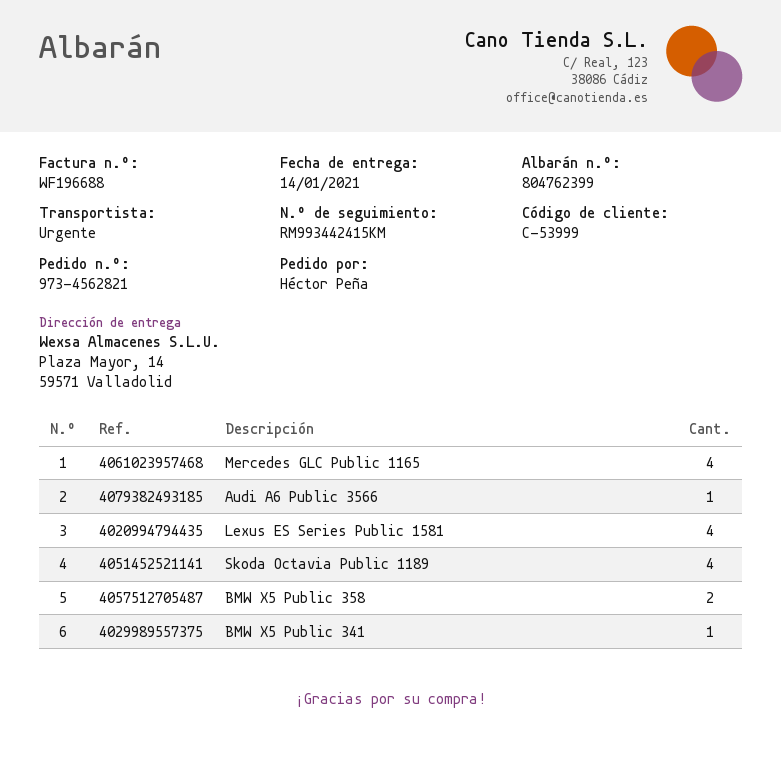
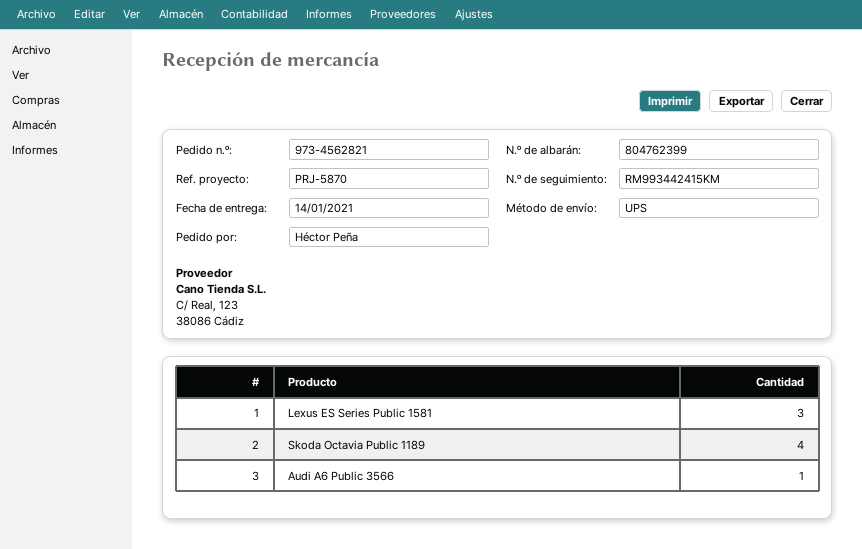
shipping method: express -> UPS
Mercedes GLC Public 1165: 4 -> none
Lexus ES Series Public 1581: 4 -> 3
BMW X5 Public 358: 2 -> none
BMW X5 Public 341: 1 -> none

